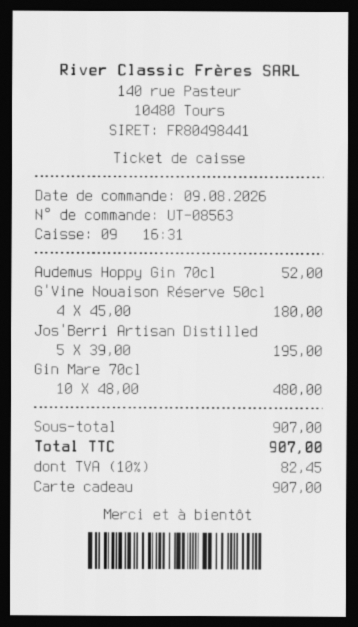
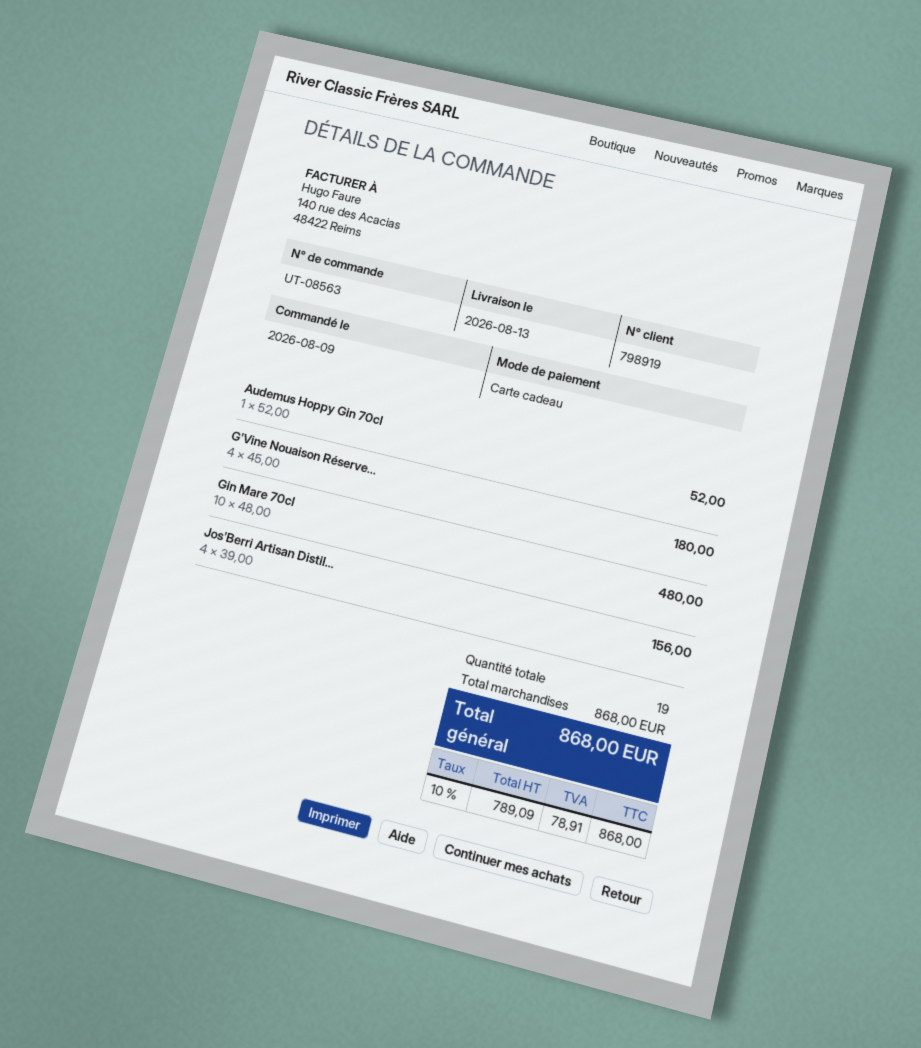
Jos'Berri Artisan Distilled: 5 x 39.00 = 195.00 -> 4 x 39.00 = 156.00
subtotal: 907.00 -> 868.00
tax: 10% = 82.45 -> 10% = 78.91
total: 907.00 -> 868.00

